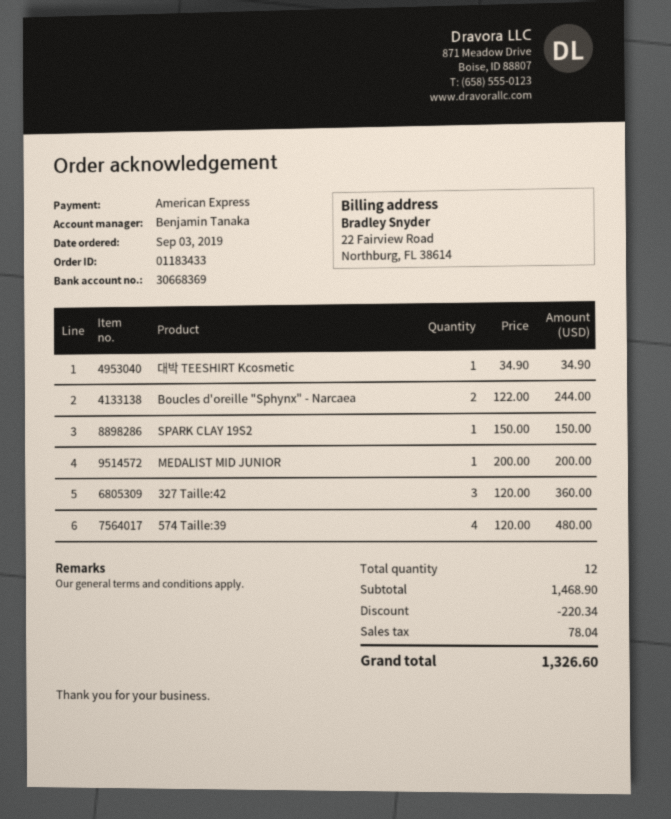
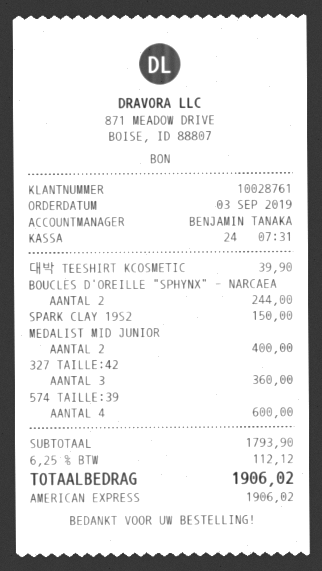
대박 TEESHIRT Kcosmetic: 1 for 34.90 -> 1 for 39.90
MEDALIST MID JUNIOR: 1 for 200.00 -> 2 for 400.00
574 Taille:39: 4 for 480.00 -> 4 for 600.00
subtotal: 1468.90 -> 1793.90
discount: 220.34 -> none
tax: 78.04 -> 112.12
total: 1326.60 -> 1906.02

